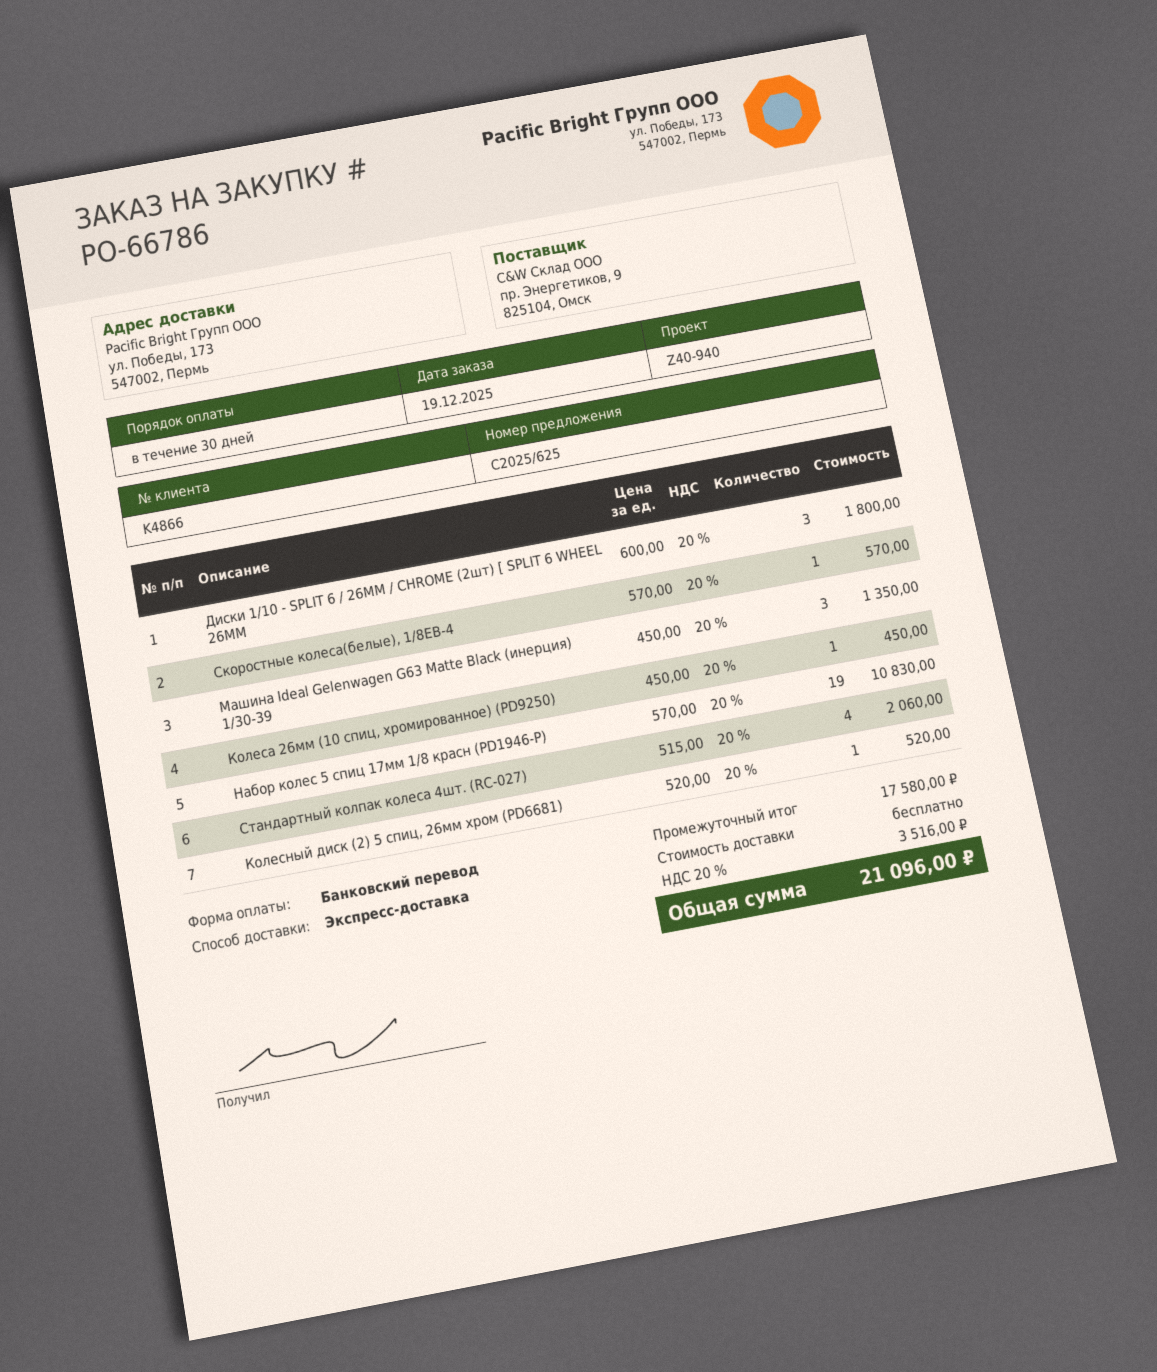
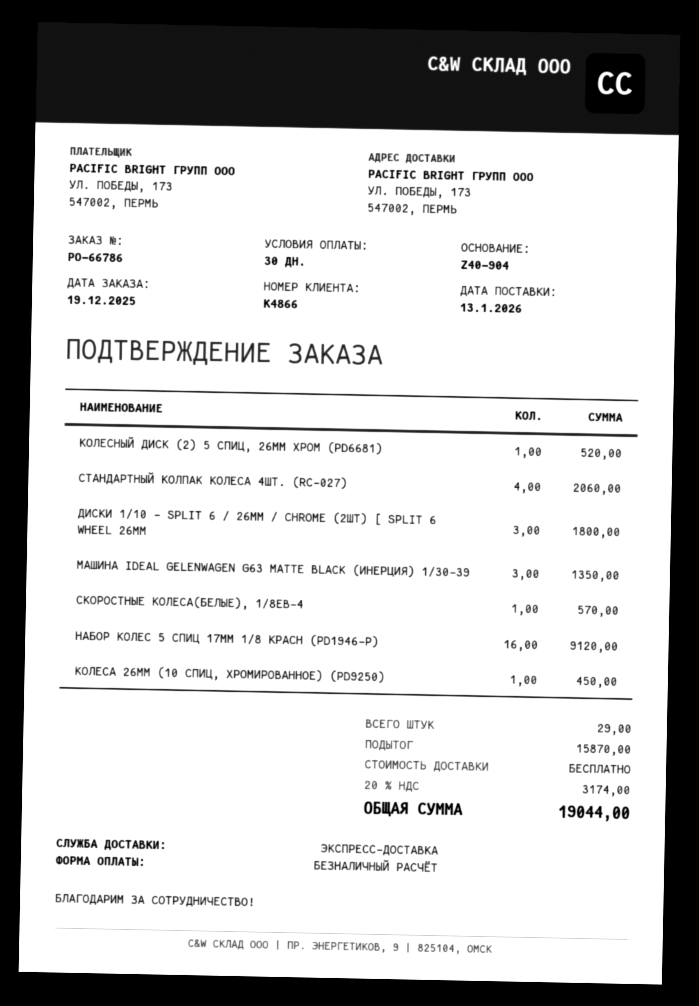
reference: Z40-940 -> Z40-904
Набор колес 5 спиц 17мм 1/8 красн (PD1946-P): 19 for 10830.00 -> 16 for 9120.00
subtotal: 17580.00 -> 15870.00
tax: 20% = 3516.00 -> 20% = 3174.00
total: 21096.00 -> 19044.00

